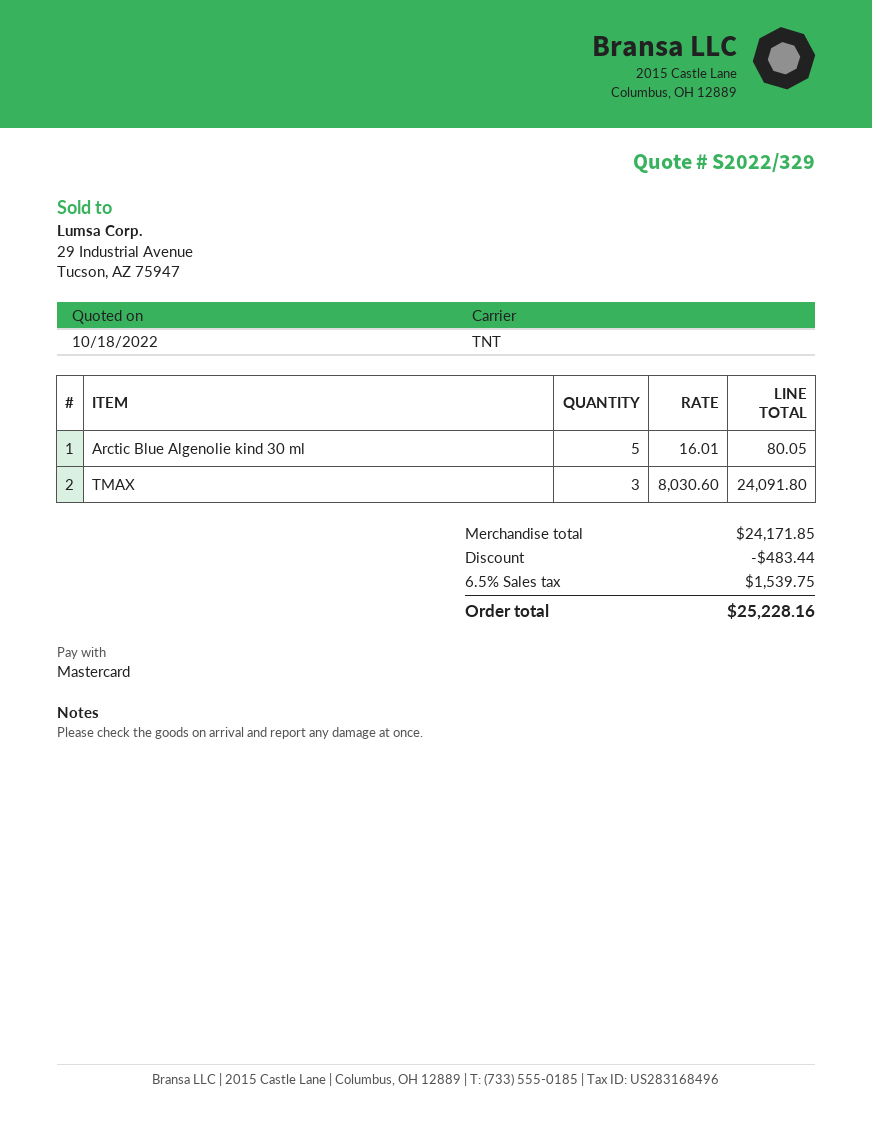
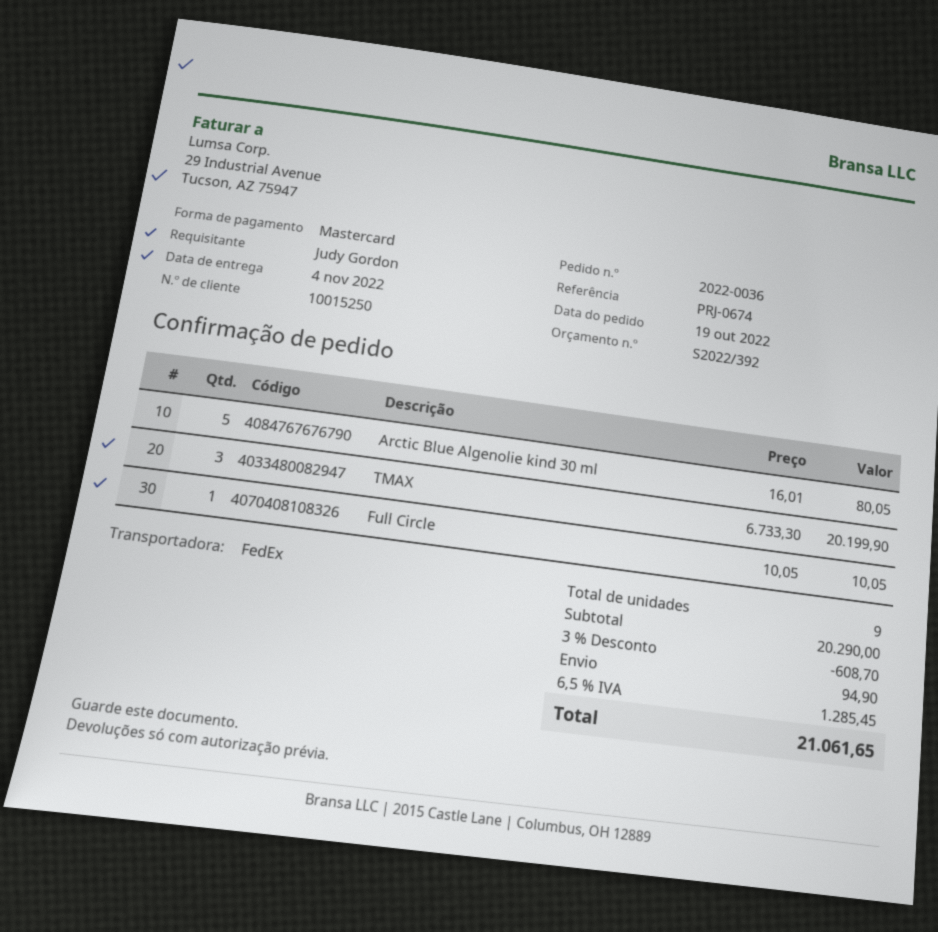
quote number: S2022/329 -> S2022/392
shipping method: TNT -> FedEx
TMAX: 3 x 8030.60 = 24091.80 -> 3 x 6733.30 = 20199.90
Full Circle: none -> 1 x 10.05 = 10.05
subtotal: 24171.85 -> 20290.00
discount: 483.44 -> 608.70
shipping: none -> 94.90
tax: 6.5% = 1539.75 -> 6.5% = 1285.45
total: 25228.16 -> 21061.65

